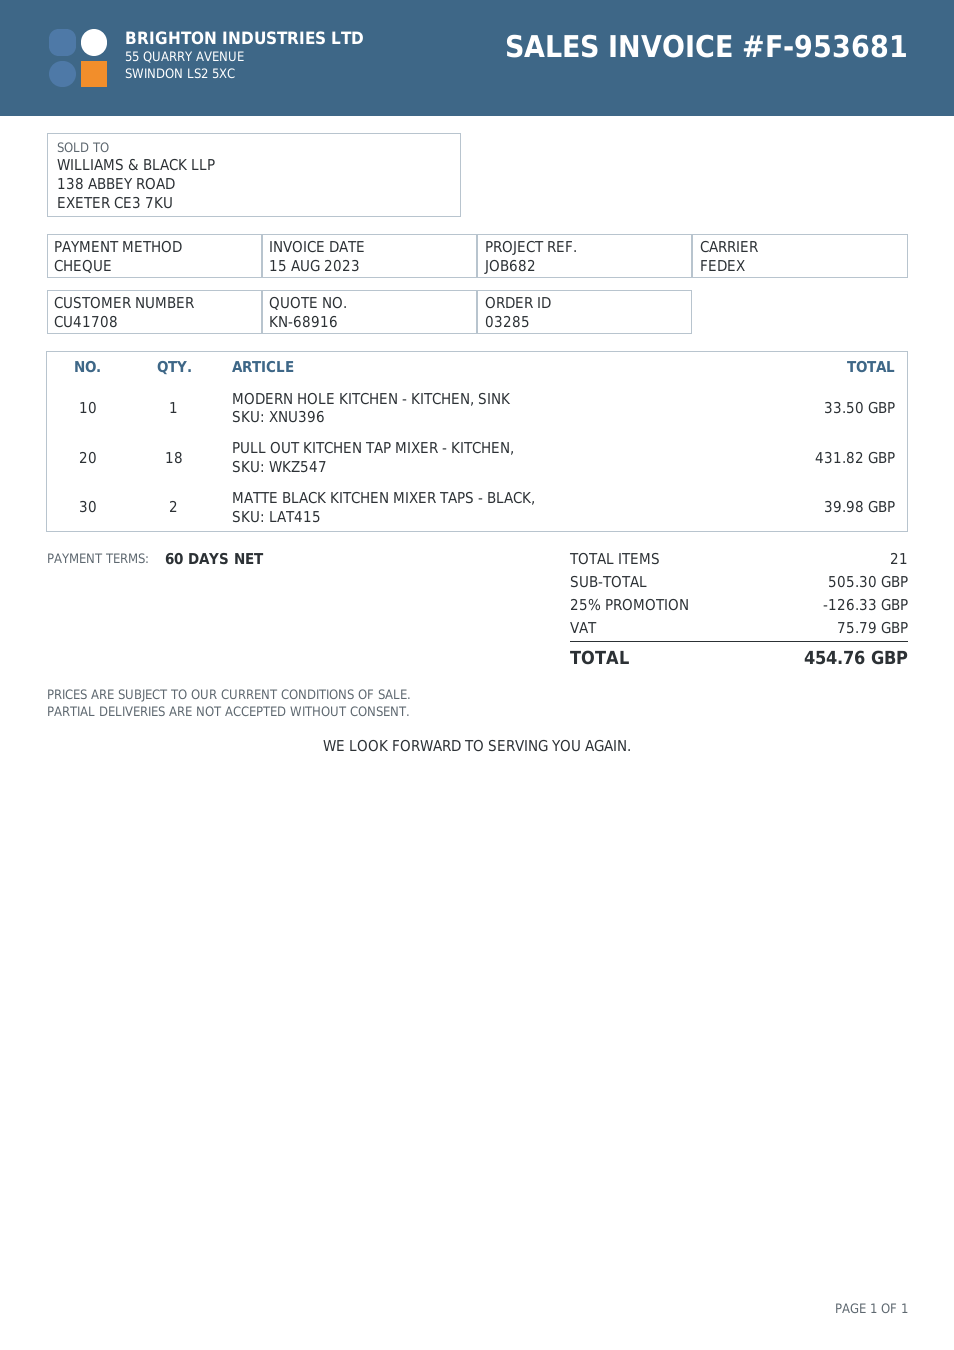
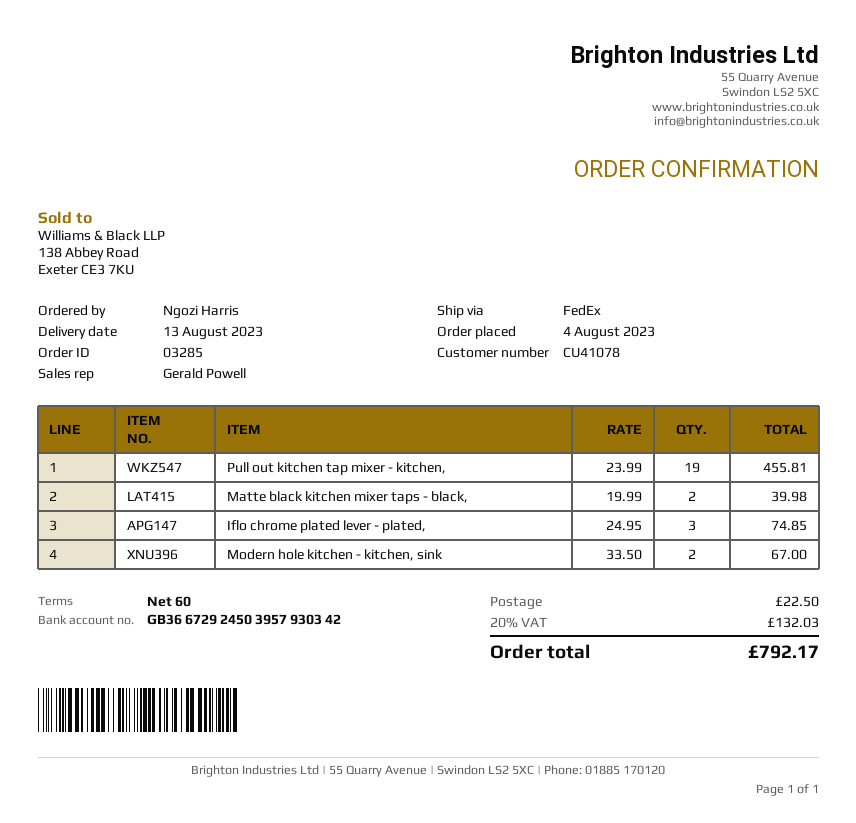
customer number: CU41708 -> CU41078
MODERN HOLE KITCHEN - KITCHEN, SINK: 1 for 33.50 -> 2 for 67.00
PULL OUT KITCHEN TAP MIXER - KITCHEN,: 18 for 431.82 -> 19 for 455.81
Iflo chrome plated lever - plated,: none -> 3 for 74.85
discount: 25% = 126.33 -> none
shipping: none -> 22.50
tax: 75.79 -> 132.03
total: 454.76 -> 792.17

